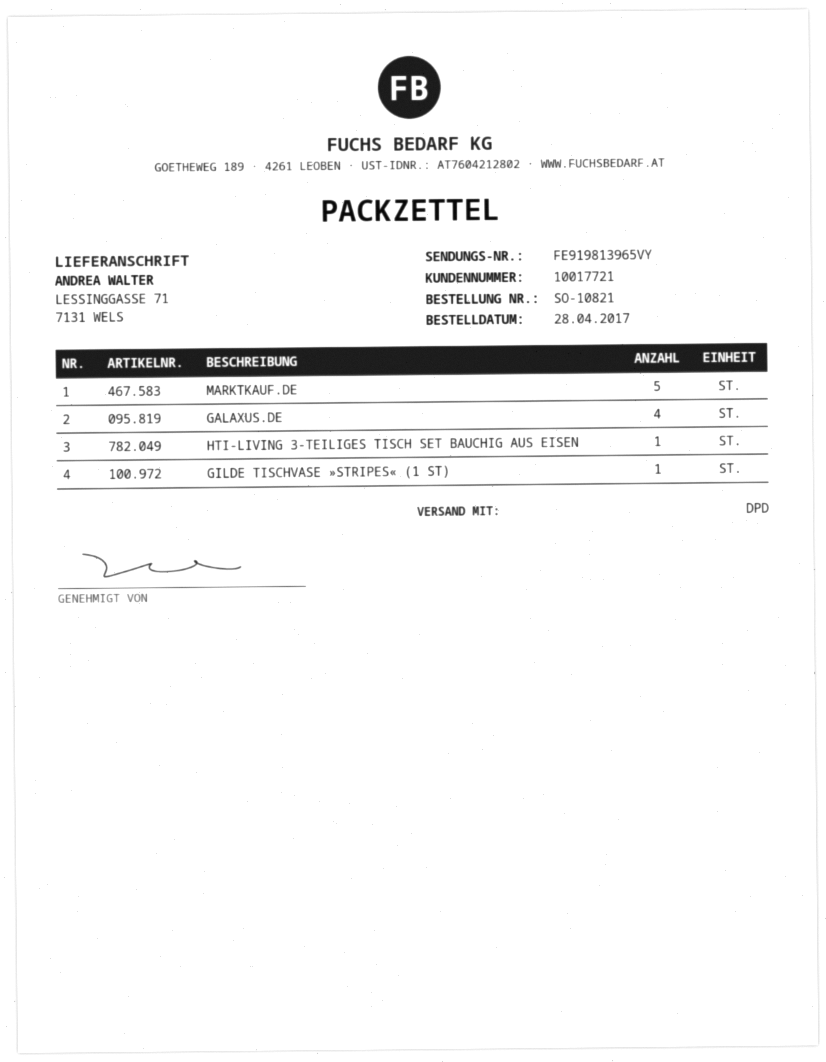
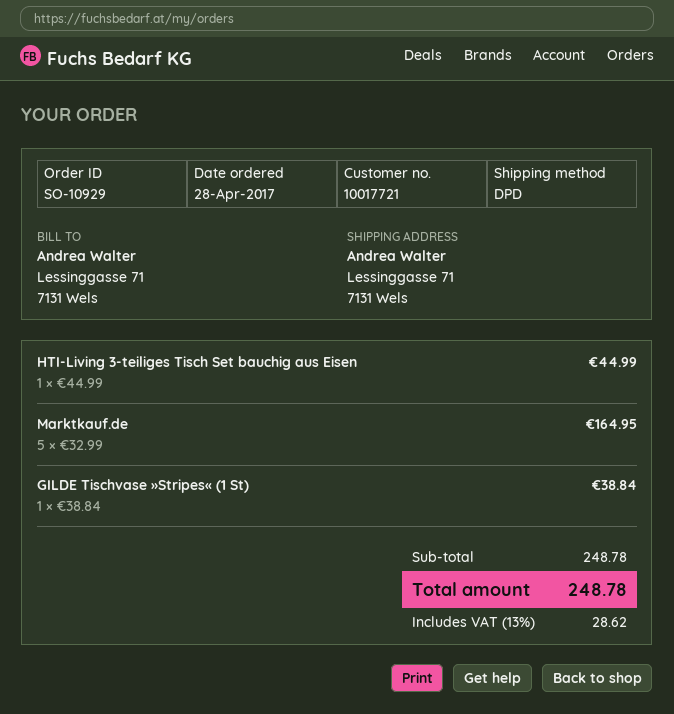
order number: SO-10821 -> SO-10929
GALAXUS.DE: 4 -> none

